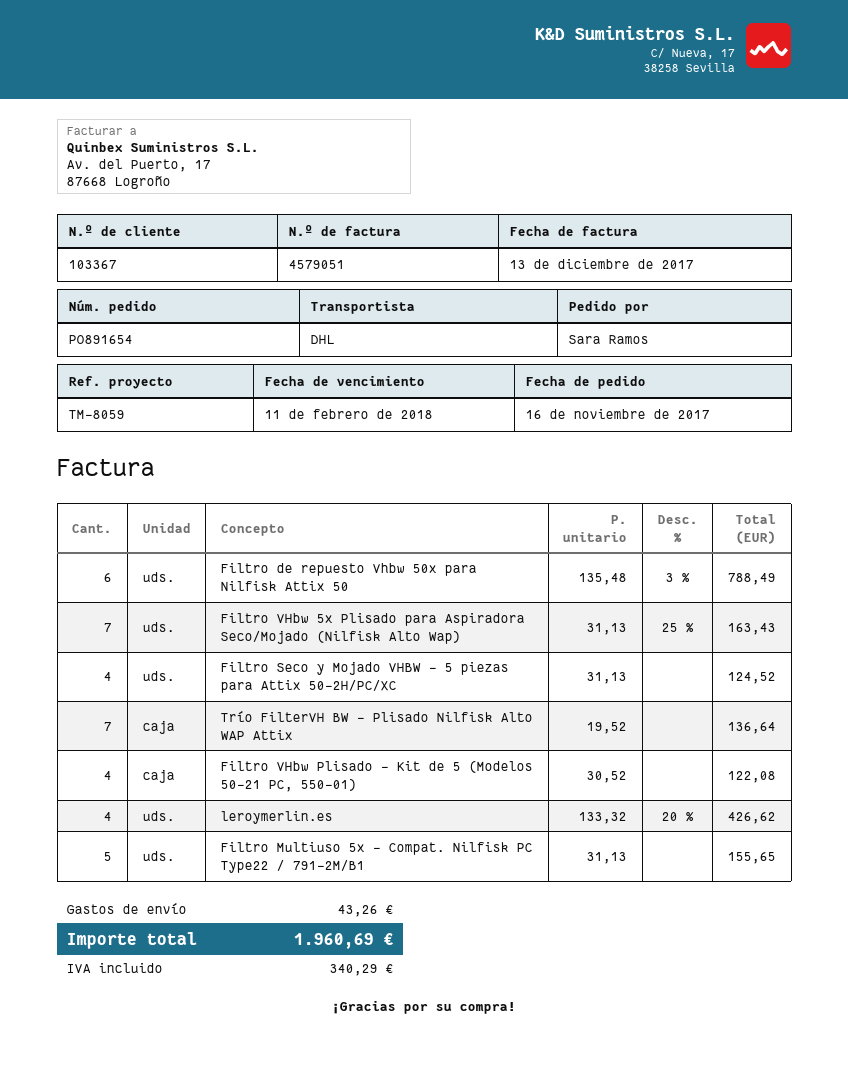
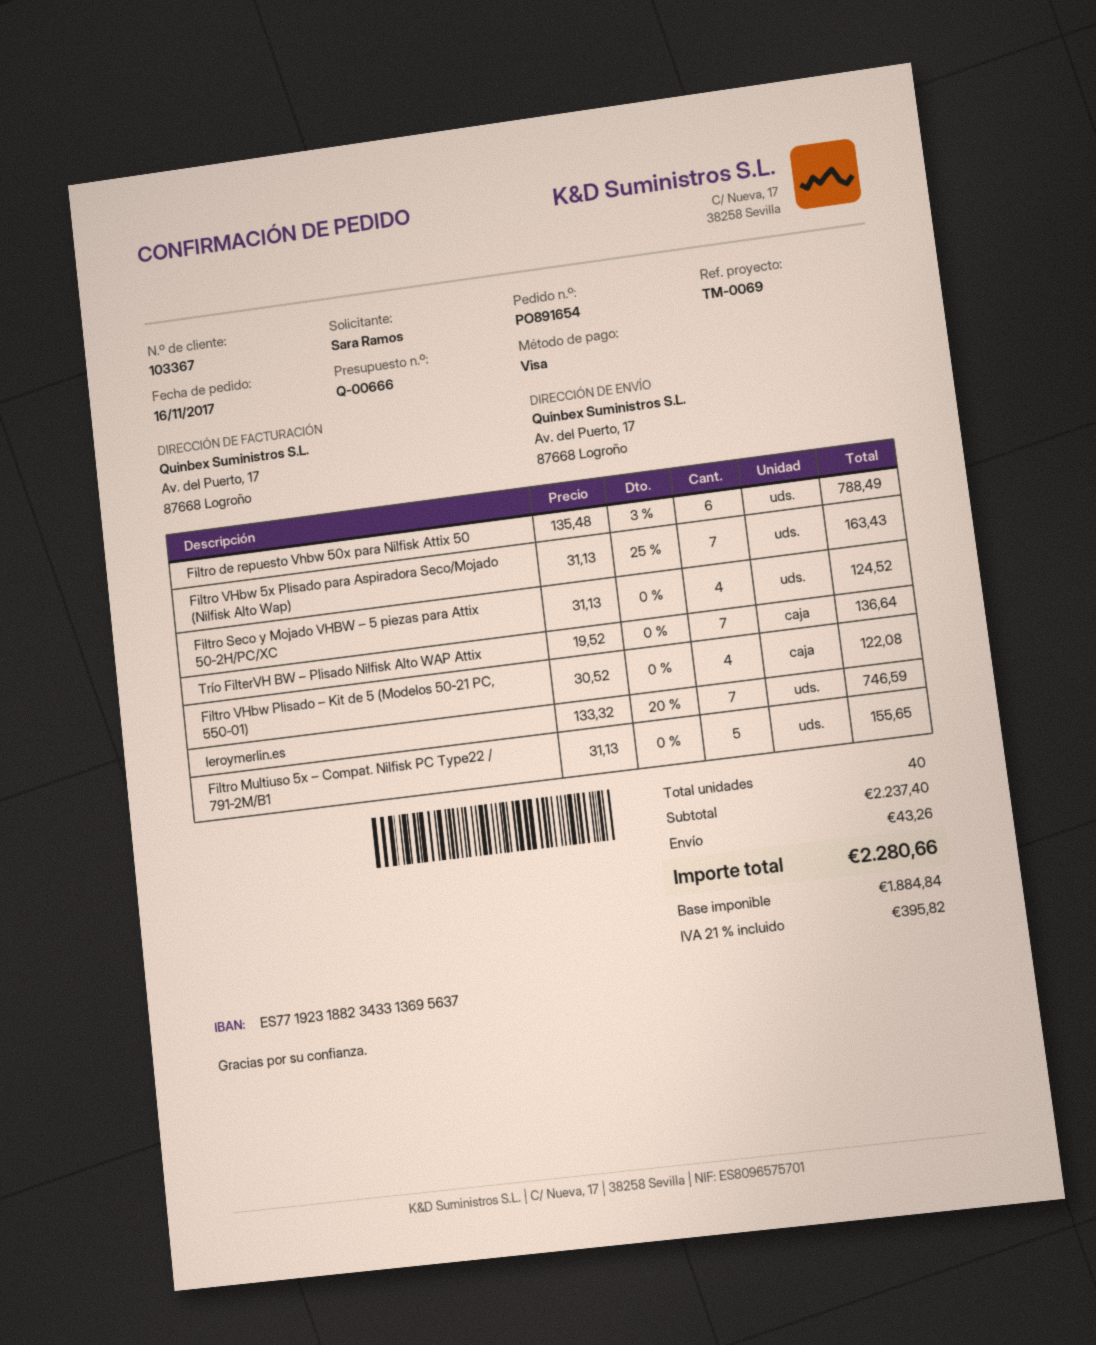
reference: TM-8059 -> TM-0069
leroymerlin.es: 4 x 133.32 - 20% = 426.62 -> 7 x 133.32 - 20% = 746.59
tax: 340.29 -> 395.82
total: 1960.69 -> 2280.66

